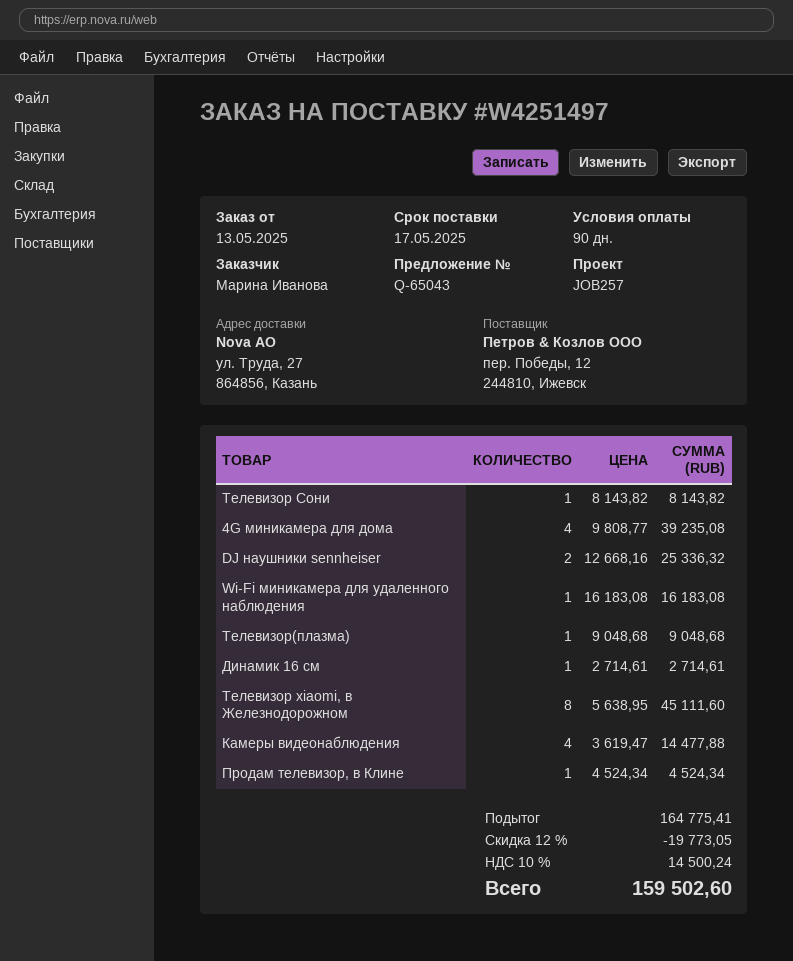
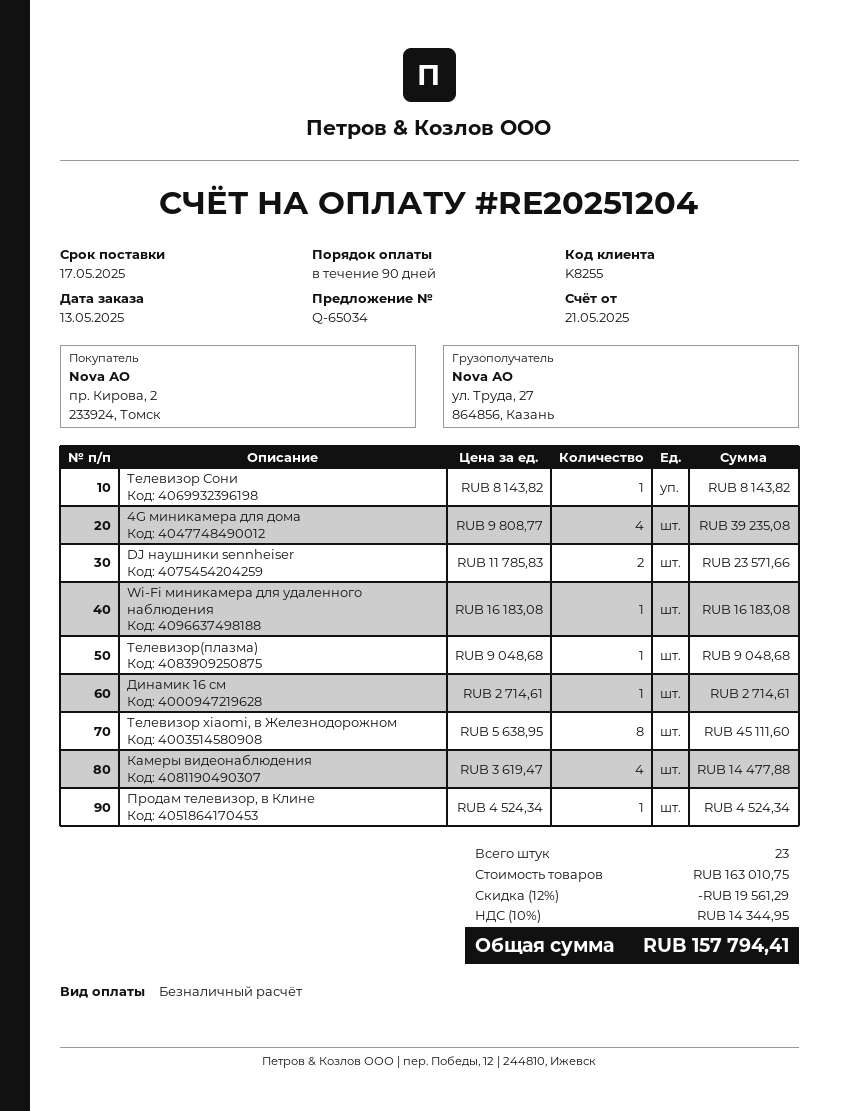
quote number: Q-65043 -> Q-65034
DJ наушники sennheiser: 2 x 12668.16 = 25336.32 -> 2 x 11785.83 = 23571.66
subtotal: 164775.41 -> 163010.75
discount: 12% = 19773.05 -> 12% = 19561.29
tax: 10% = 14500.24 -> 10% = 14344.95
total: 159502.60 -> 157794.41

